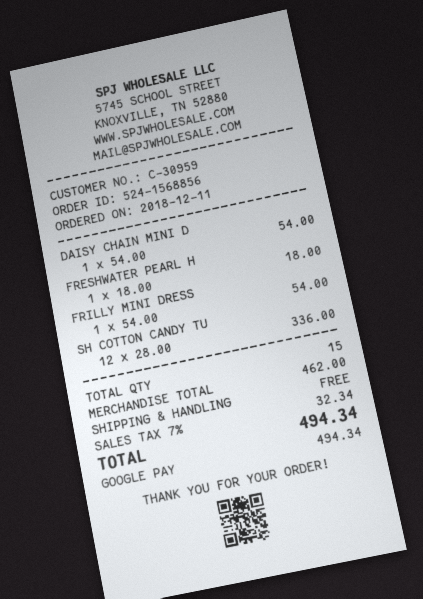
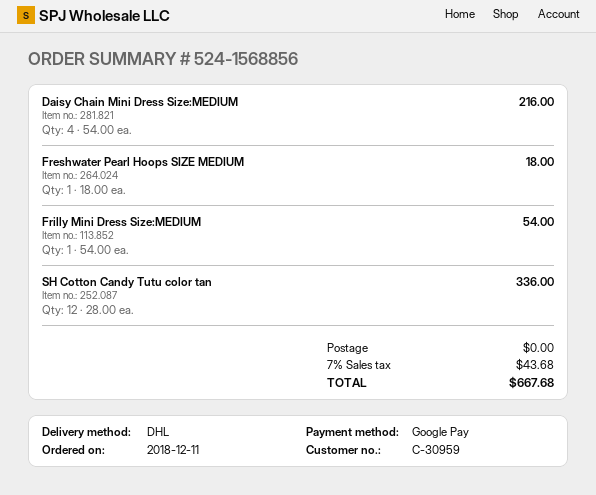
DAISY CHAIN MINI D: 1 x 54.00 = 54.00 -> 4 x 54.00 = 216.00
tax: 7% = 32.34 -> 7% = 43.68
total: 494.34 -> 667.68

